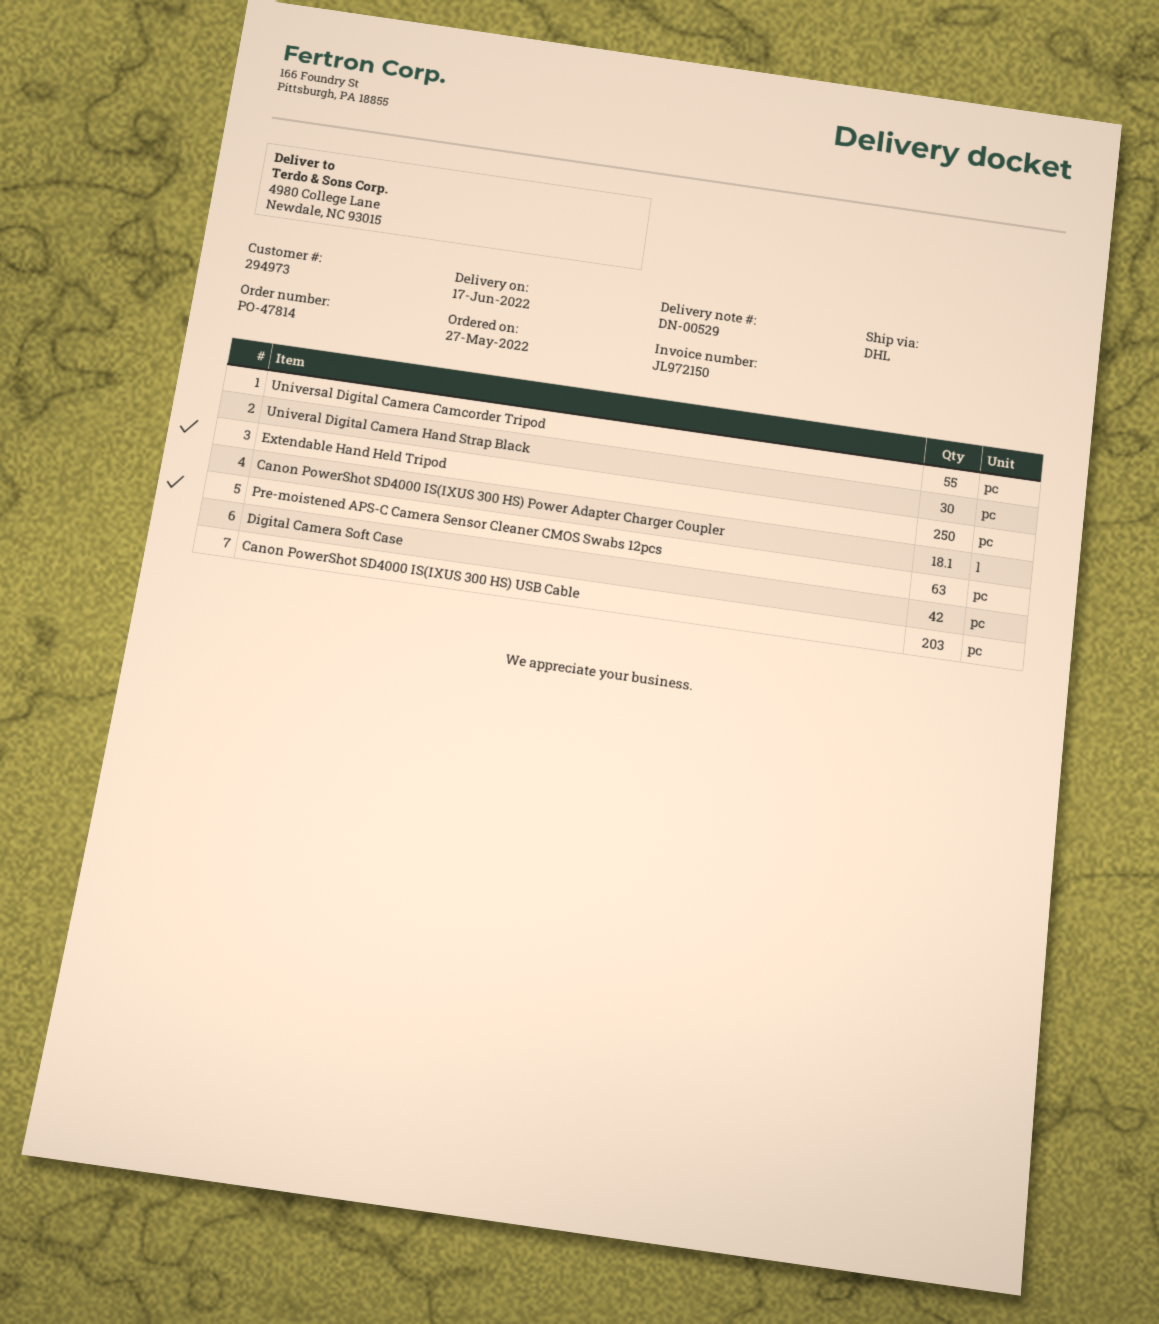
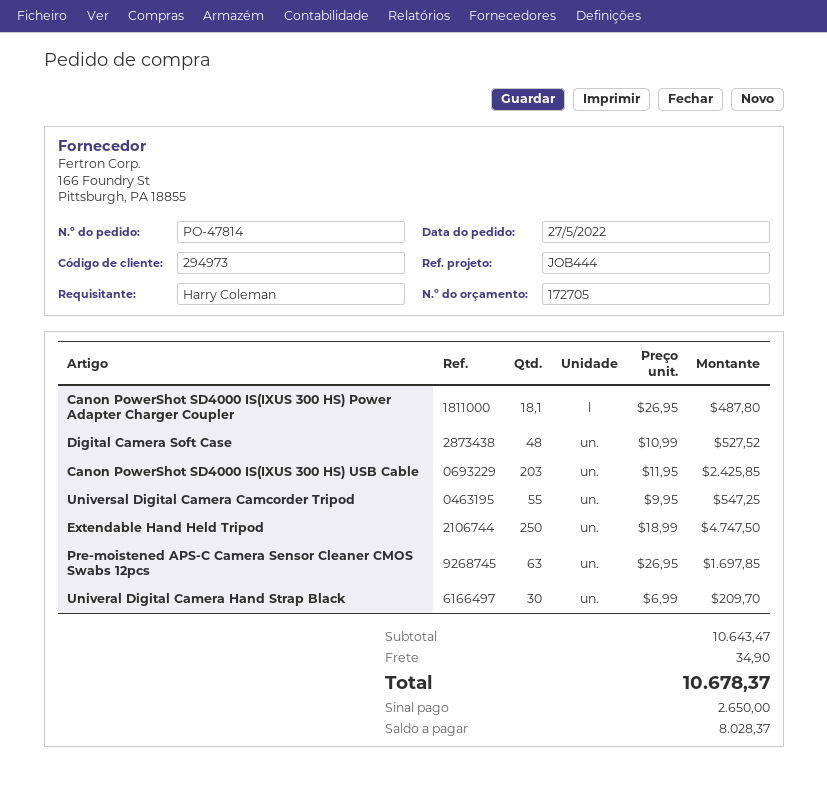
Digital Camera Soft Case: 42 -> 48

